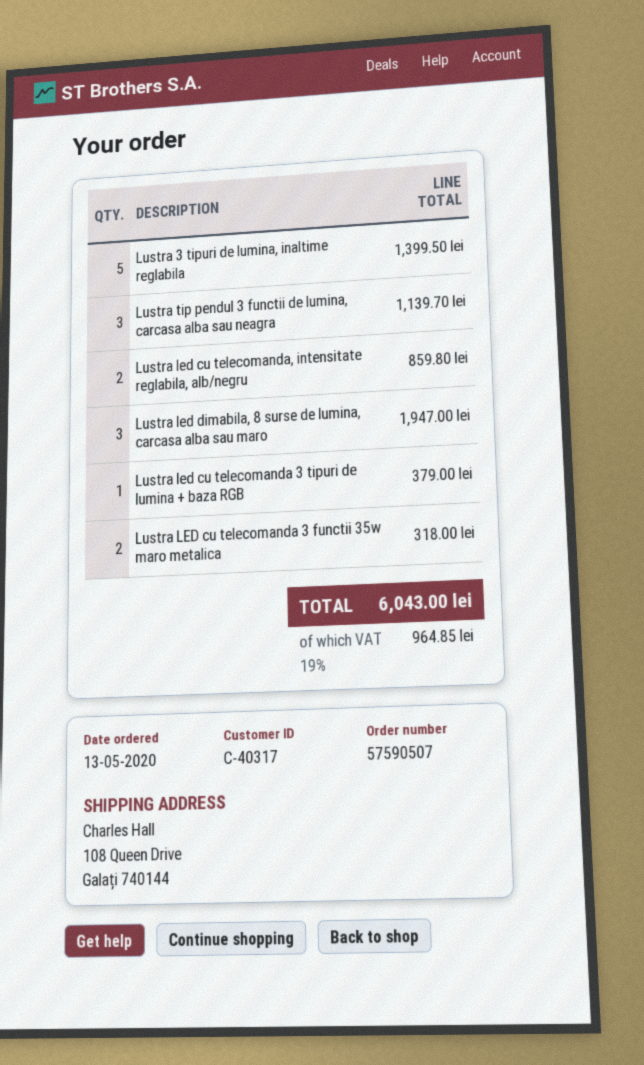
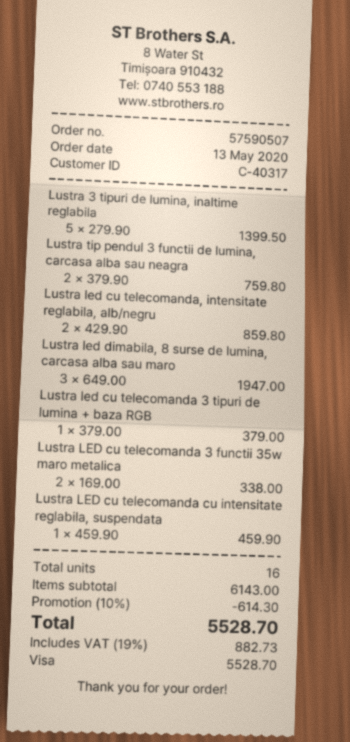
Lustra tip pendul 3 functii de lumina, carcasa alba sau neagra: 3 for 1139.70 -> 2 for 759.80
Lustra LED cu telecomanda 3 functii 35w maro metalica: 2 for 318.00 -> 2 for 338.00
Lustra LED cu telecomanda cu intensitate reglabila, suspendata: none -> 1 for 459.90
discount: none -> 10% = 614.30
tax: 19% = 964.85 -> 19% = 882.73
total: 6043.00 -> 5528.70

